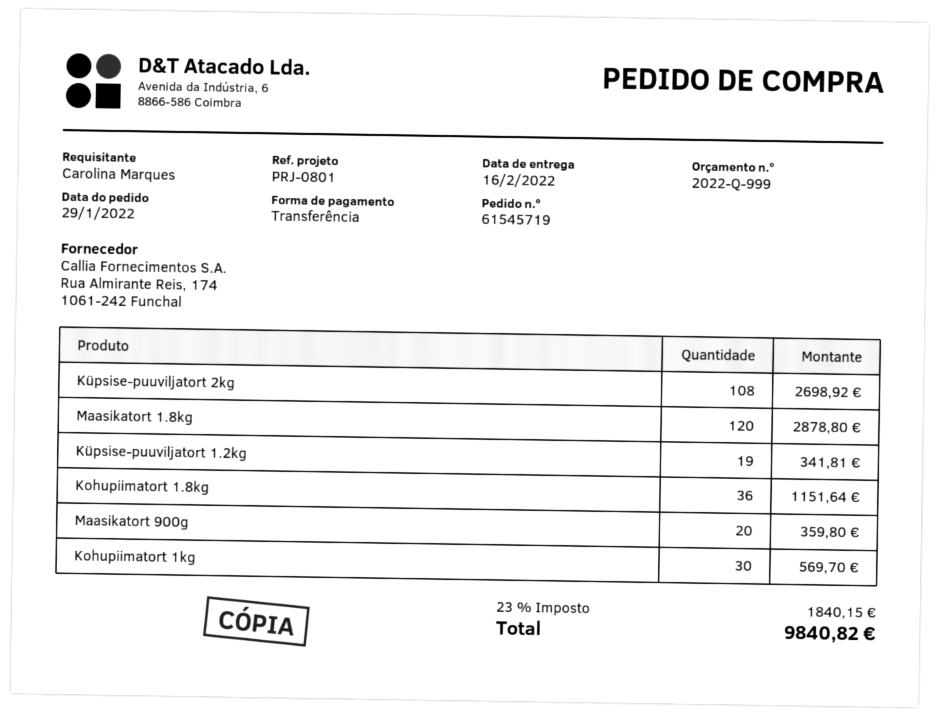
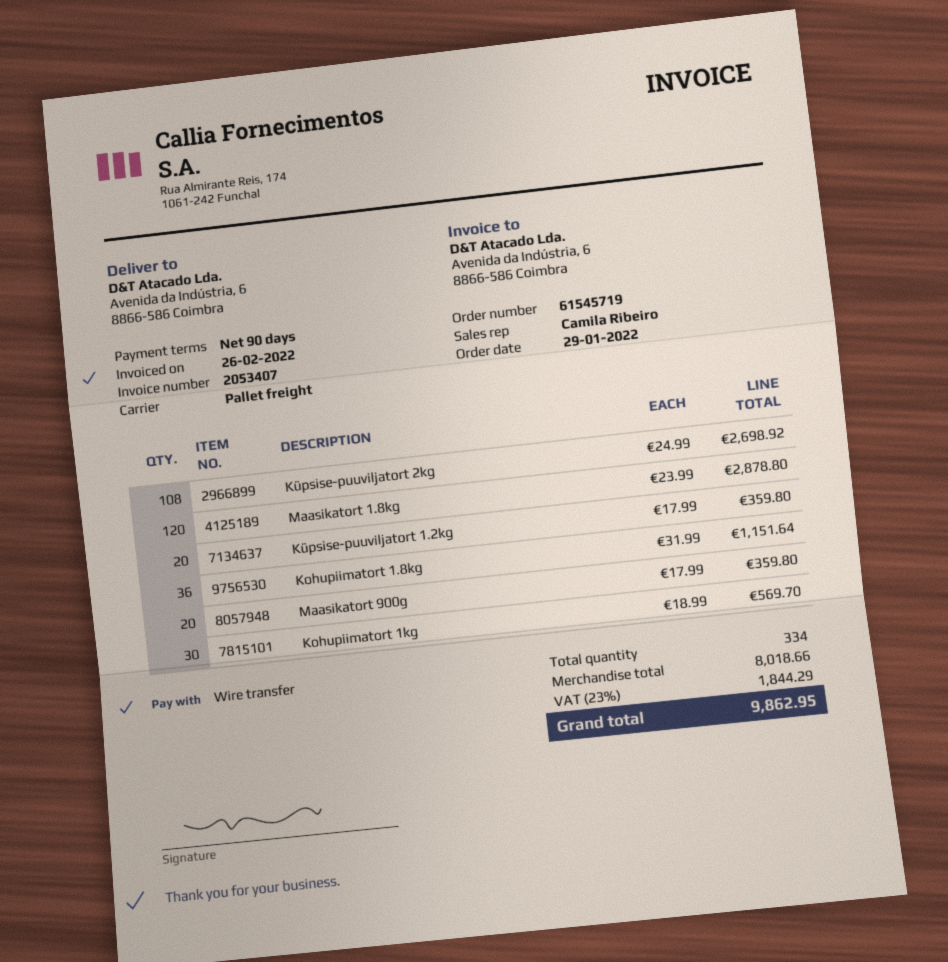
Küpsise-puuviljatort 1.2kg: 19 for 341.81 -> 20 for 359.80
tax: 23% = 1840.15 -> 23% = 1844.29
total: 9840.82 -> 9862.95

